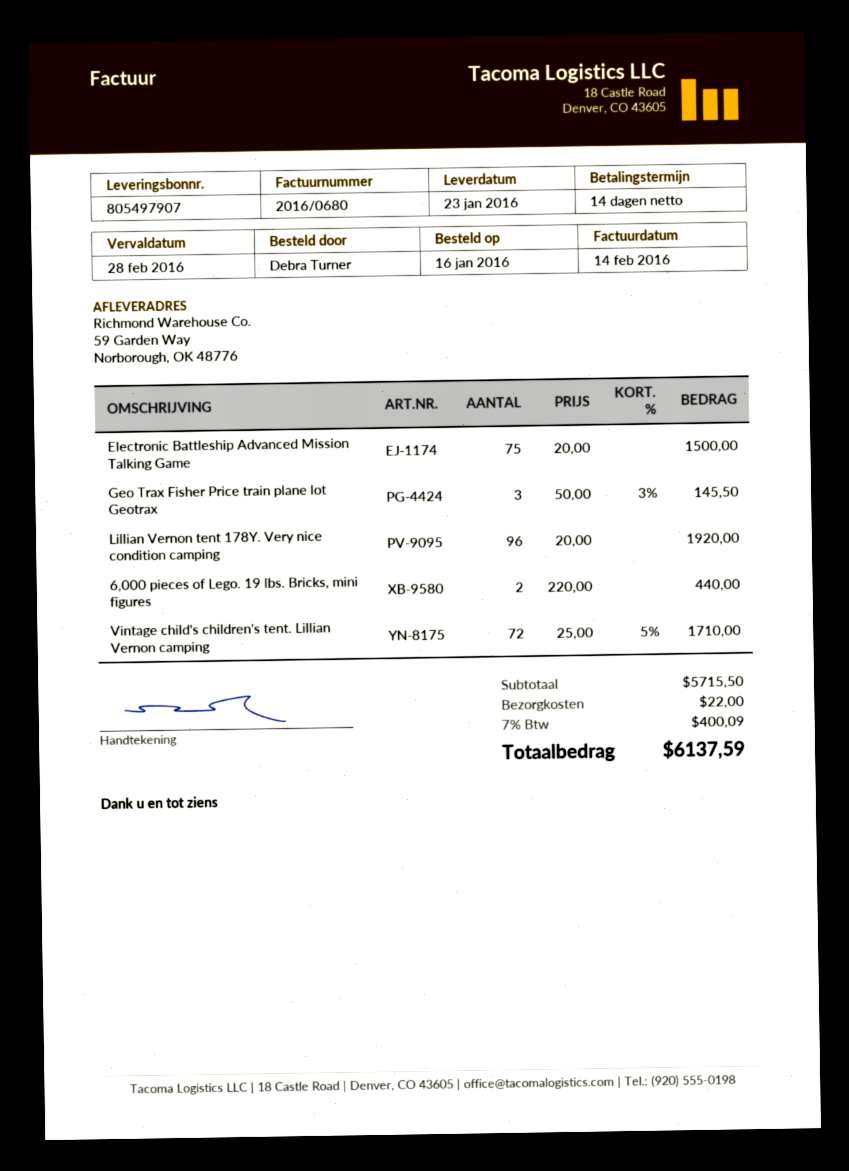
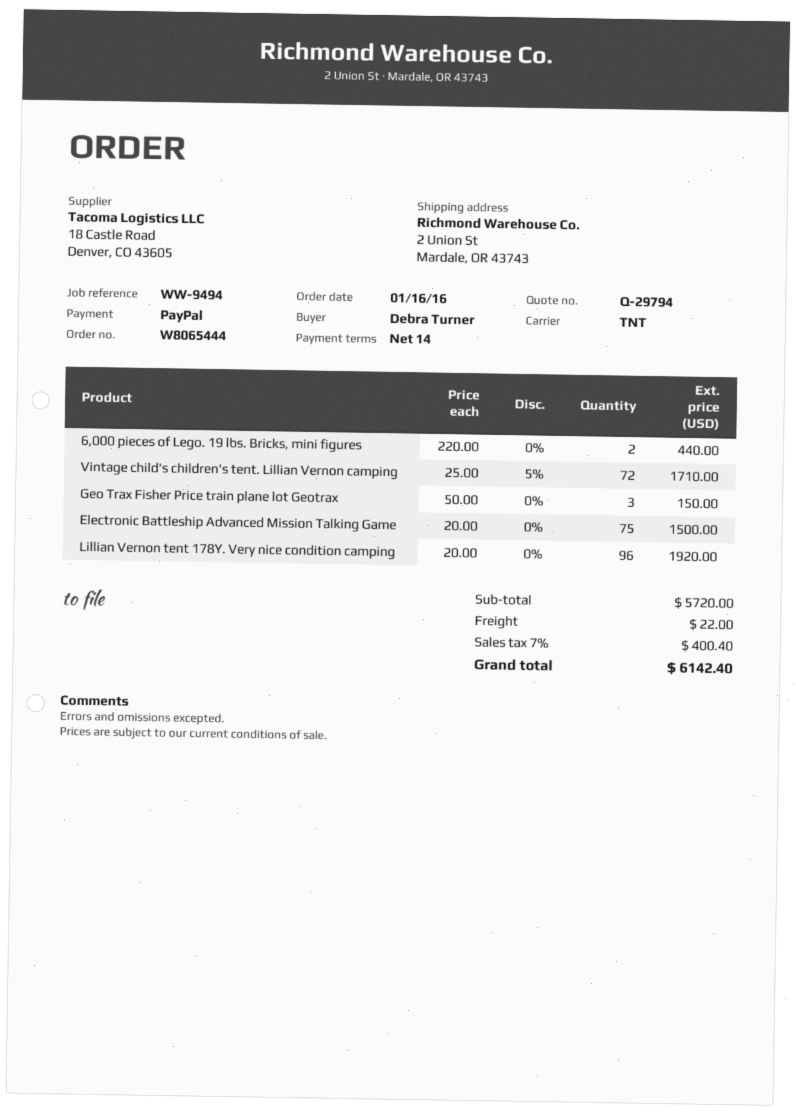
ship to: 59 Garden Way, Norborough, OK 48776 -> 2 Union St, Mardale, OR 43743
Geo Trax Fisher Price train plane lot Geotrax: 3 x 50.00 - 3% = 145.50 -> 3 x 50.00 = 150.00
subtotal: 5715.50 -> 5720.00
tax: 7% = 400.09 -> 7% = 400.40
total: 6137.59 -> 6142.40

